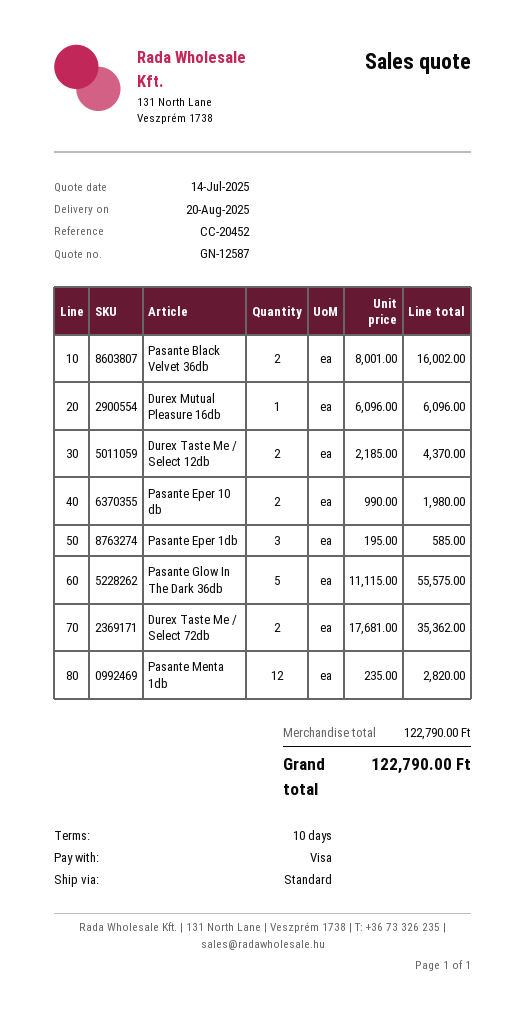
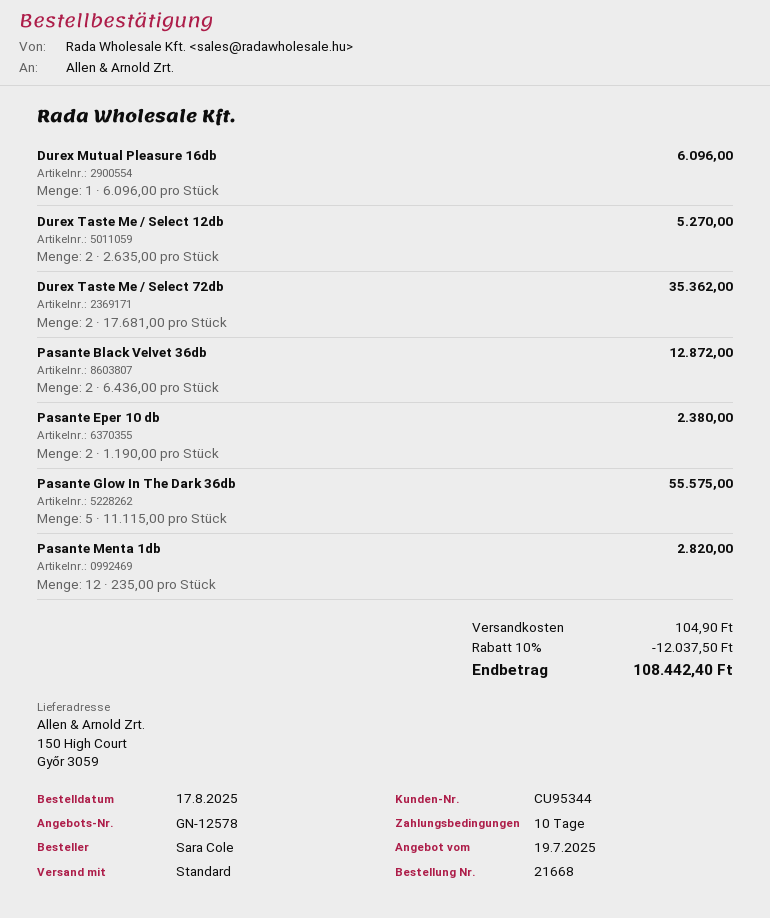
quote number: GN-12587 -> GN-12578
quote date: 2025-07-14 -> 2025-07-19
Pasante Black Velvet 36db: 2 x 8001.00 = 16002.00 -> 2 x 6436.00 = 12872.00
Durex Taste Me / Select 12db: 2 x 2185.00 = 4370.00 -> 2 x 2635.00 = 5270.00
Pasante Eper 10 db: 2 x 990.00 = 1980.00 -> 2 x 1190.00 = 2380.00
Pasante Eper 1db: 3 x 195.00 = 585.00 -> none
discount: none -> 10% = 12037.50
shipping: none -> 104.90
total: 122790.00 -> 108442.40

